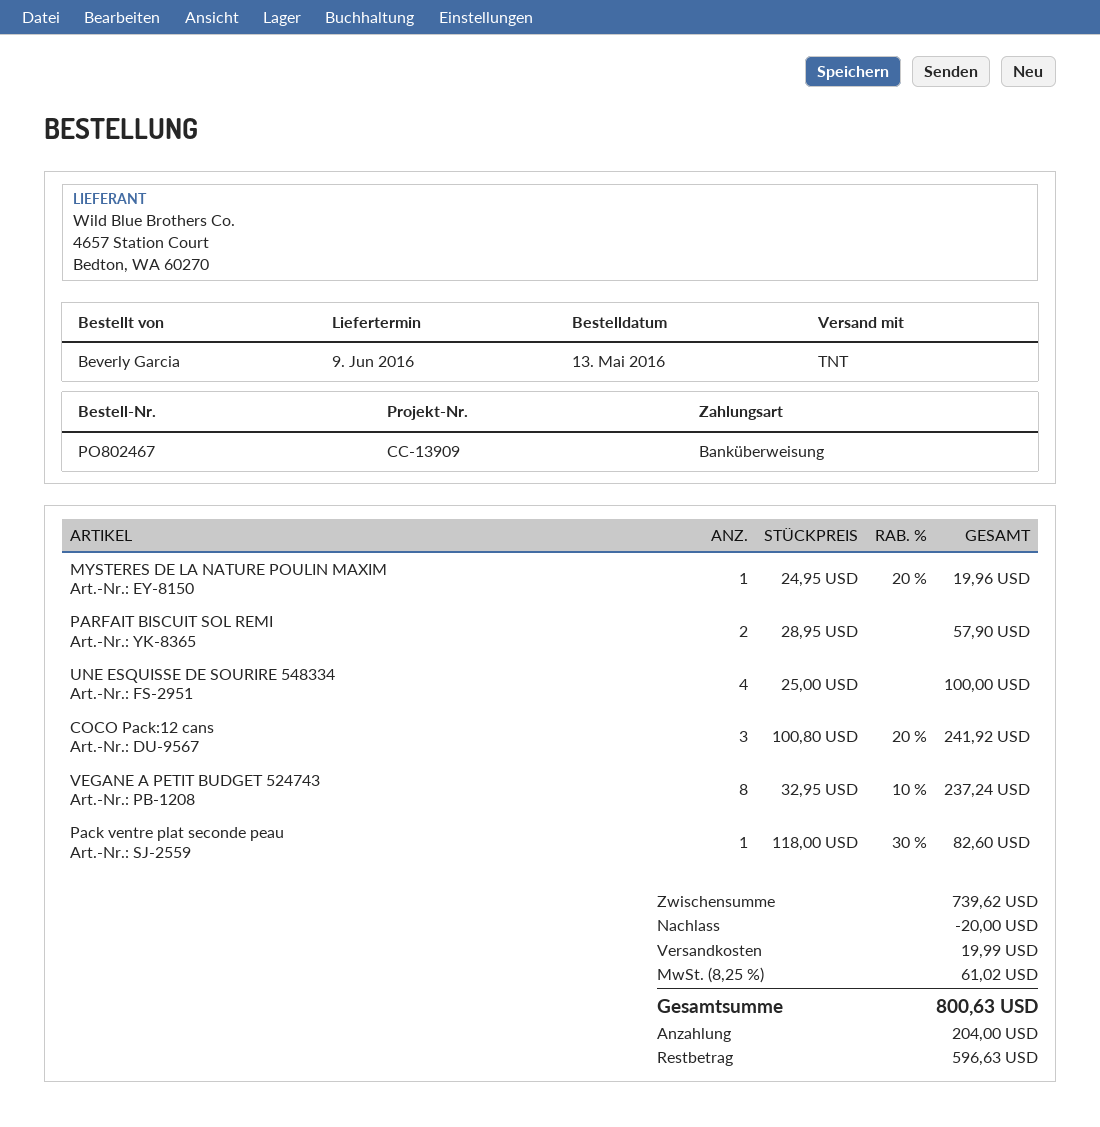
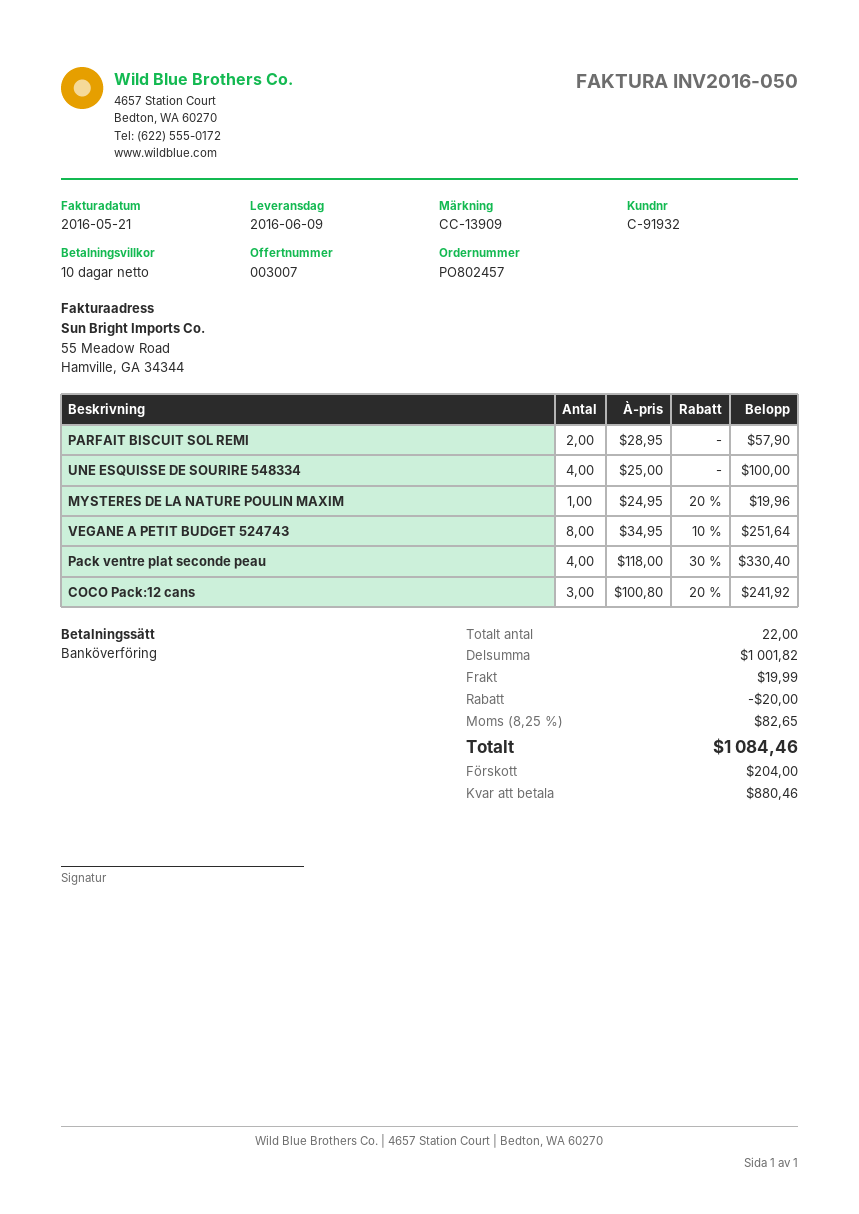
order number: PO802467 -> PO802457
VEGANE A PETIT BUDGET 524743: 8 x 32.95 - 10% = 237.24 -> 8 x 34.95 - 10% = 251.64
Pack ventre plat seconde peau: 1 x 118.00 - 30% = 82.60 -> 4 x 118.00 - 30% = 330.40
subtotal: 739.62 -> 1001.82
tax: 8.25% = 61.02 -> 8.25% = 82.65
total: 800.63 -> 1084.46
balance: 596.63 -> 880.46

